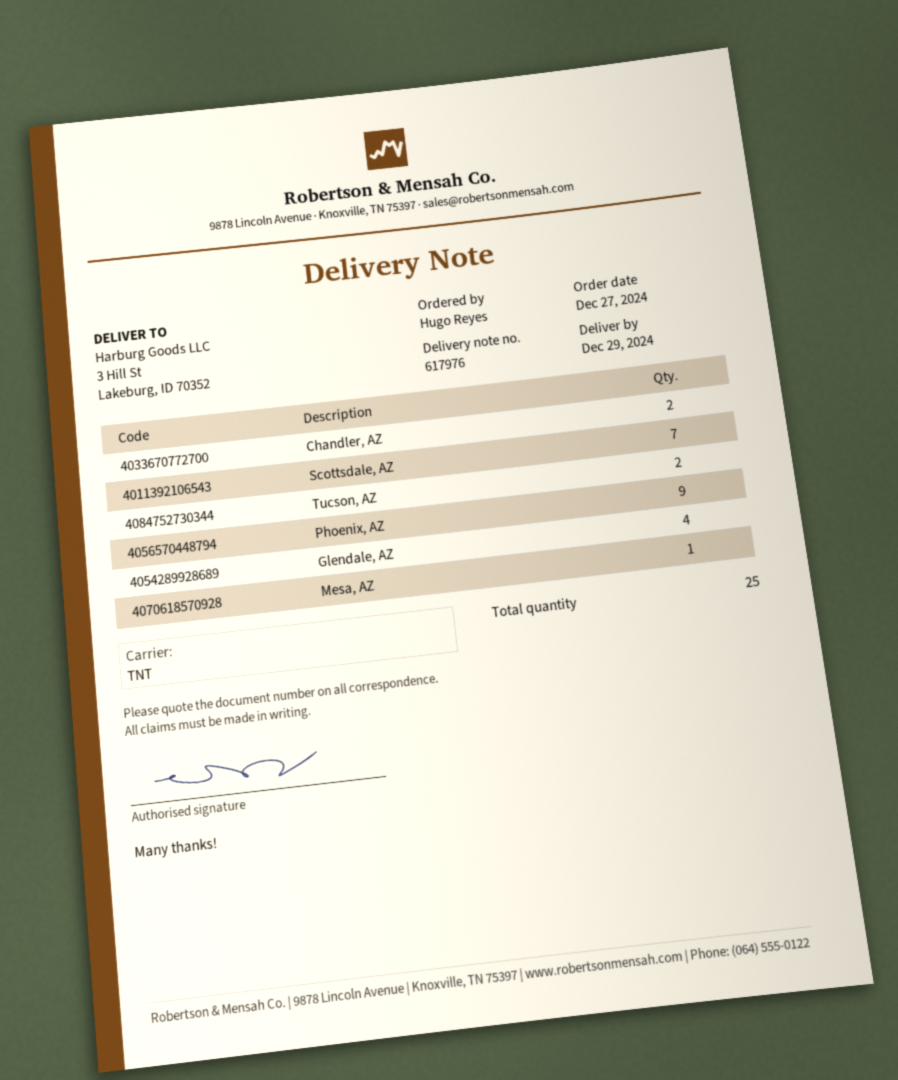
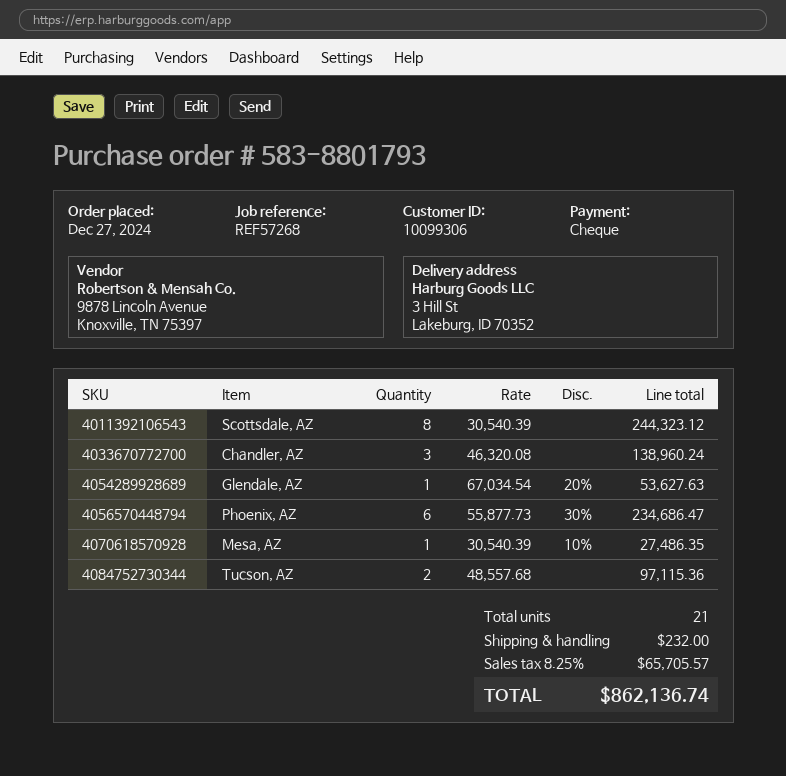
Chandler, AZ: 2 -> 3
Scottsdale, AZ: 7 -> 8
Phoenix, AZ: 9 -> 6
Glendale, AZ: 4 -> 1
total quantity: 25 -> 21

